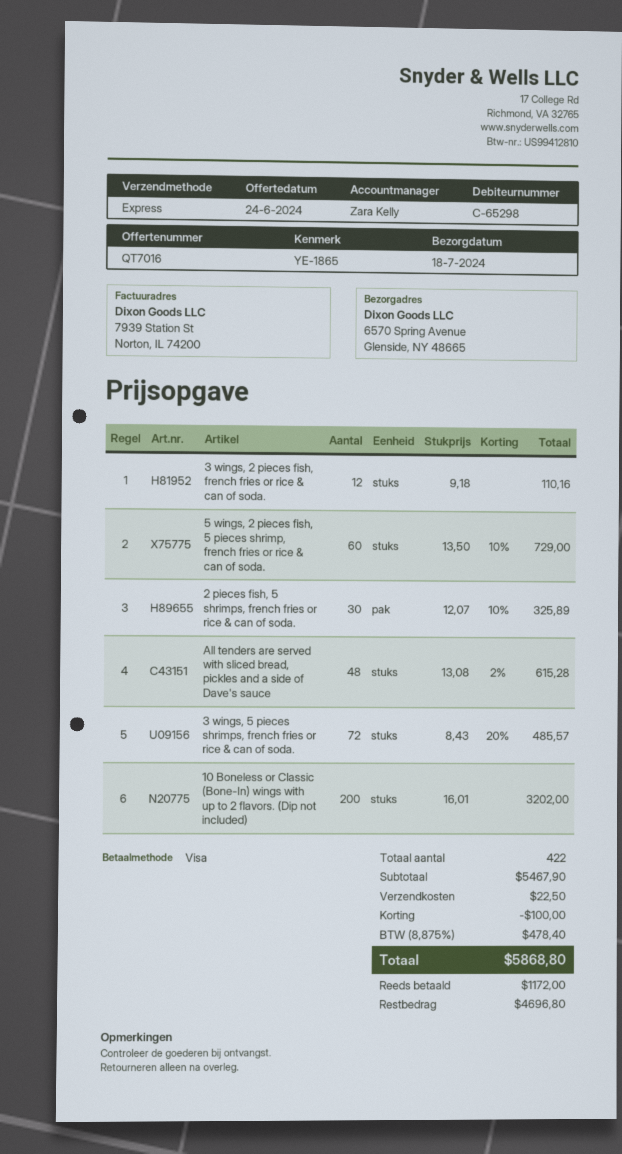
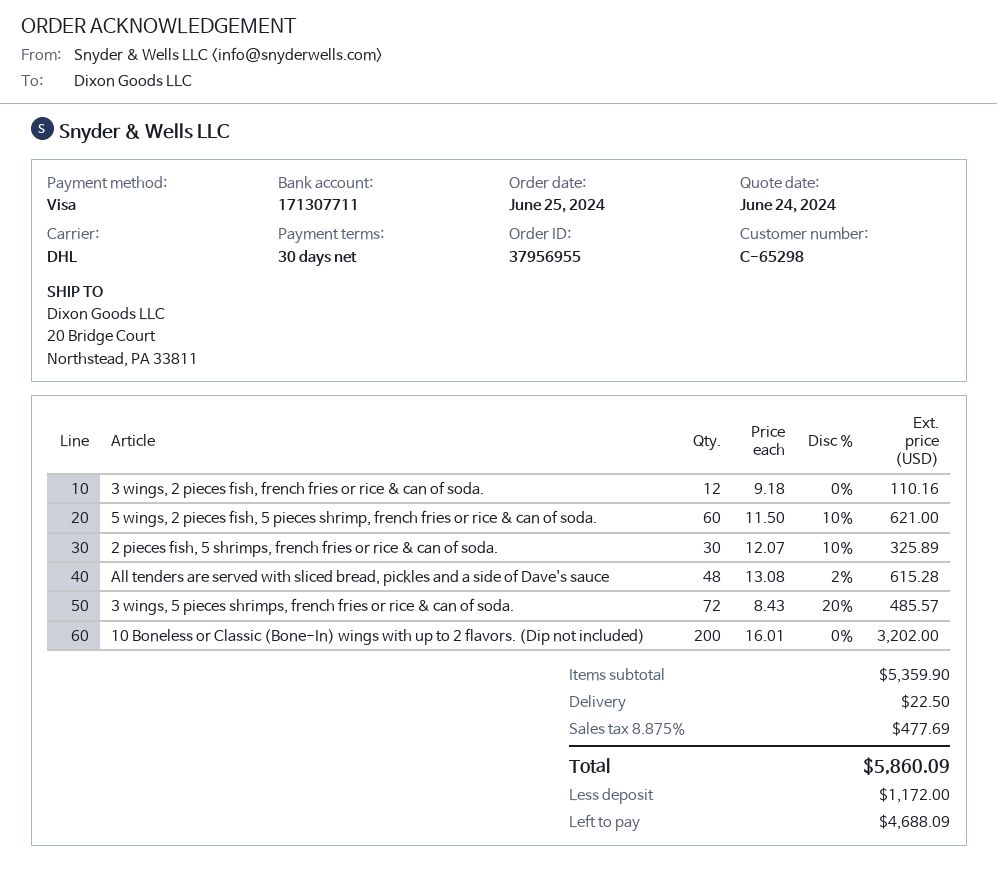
shipping method: express -> DHL
ship to: 6570 Spring Avenue, Glenside, NY 48665 -> 20 Bridge Court, Northstead, PA 33811
5 wings, 2 pieces fish, 5 pieces shrimp, french fries or rice & can of soda.: 60 x 13.50 - 10% = 729.00 -> 60 x 11.50 - 10% = 621.00
subtotal: 5467.90 -> 5359.90
discount: 100.00 -> none
tax: 8.875% = 478.40 -> 8.875% = 477.69
total: 5868.80 -> 5860.09
balance: 4696.80 -> 4688.09

